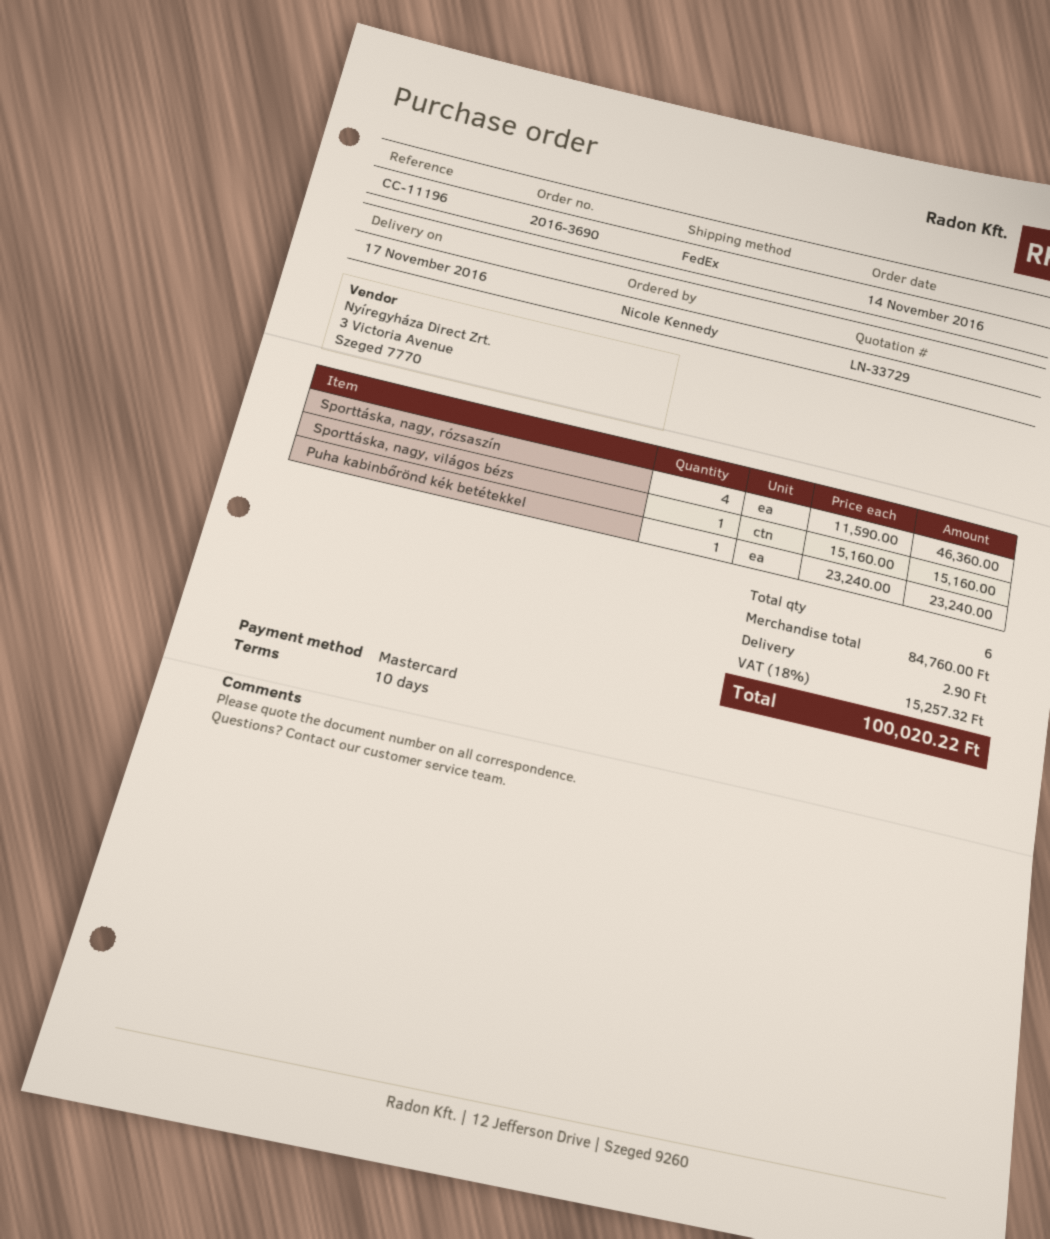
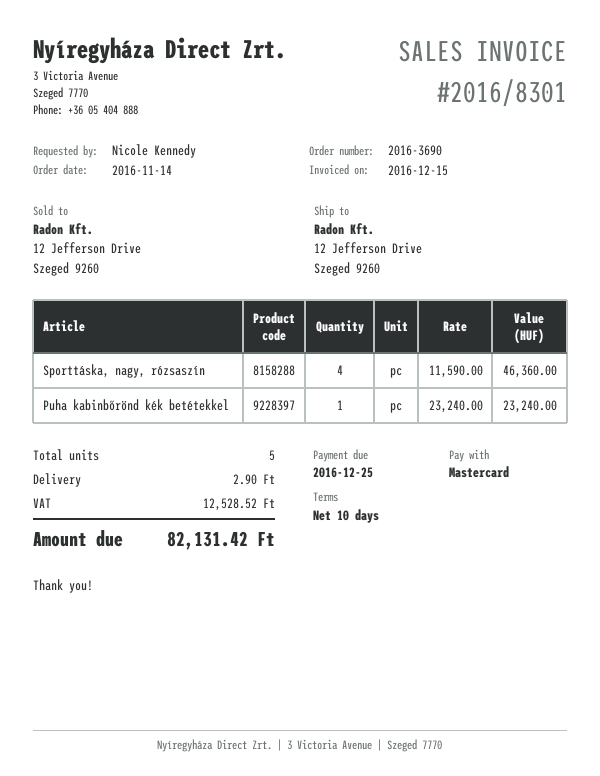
Sporttáska, nagy, világos bézs: 1 x 15160.00 = 15160.00 -> none
total quantity: 6 -> 5
tax: 15257.32 -> 12528.52
total: 100020.22 -> 82131.42

